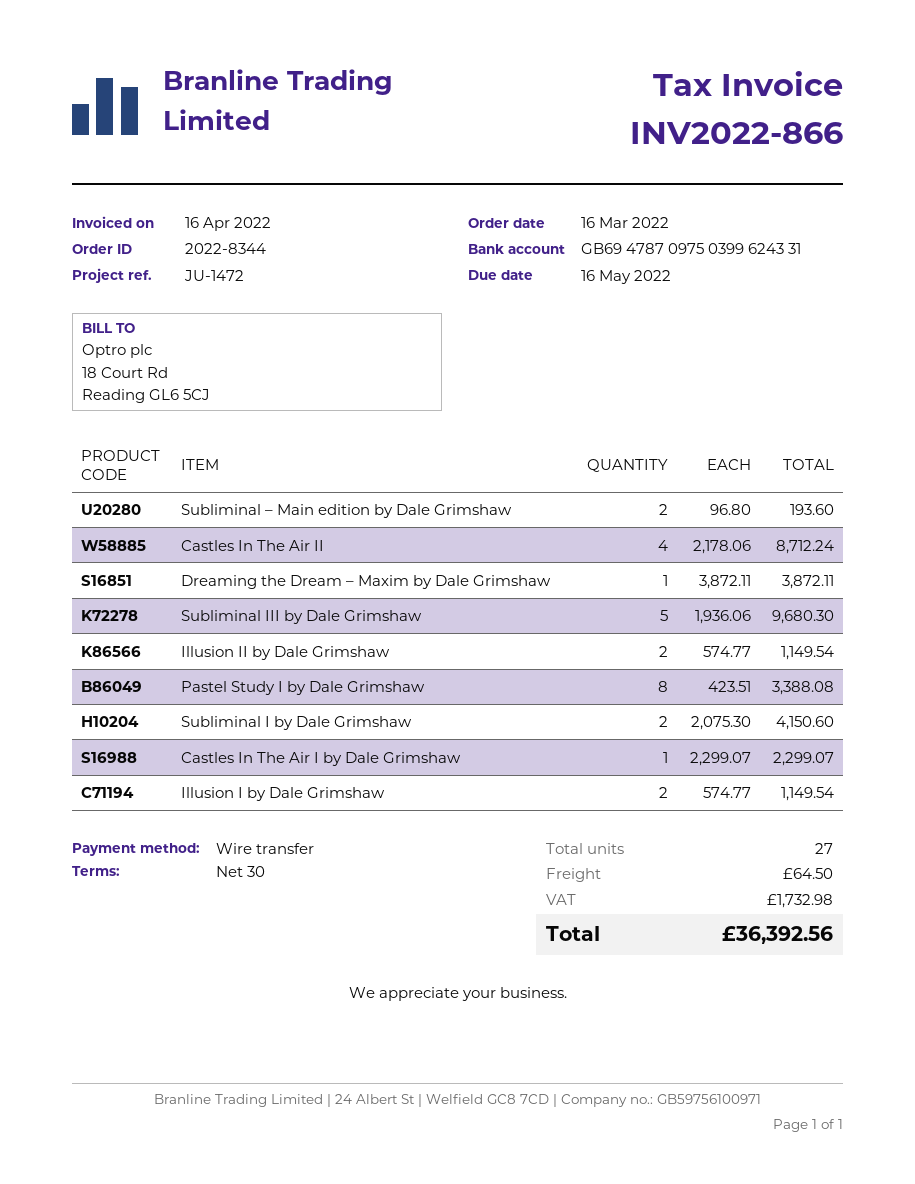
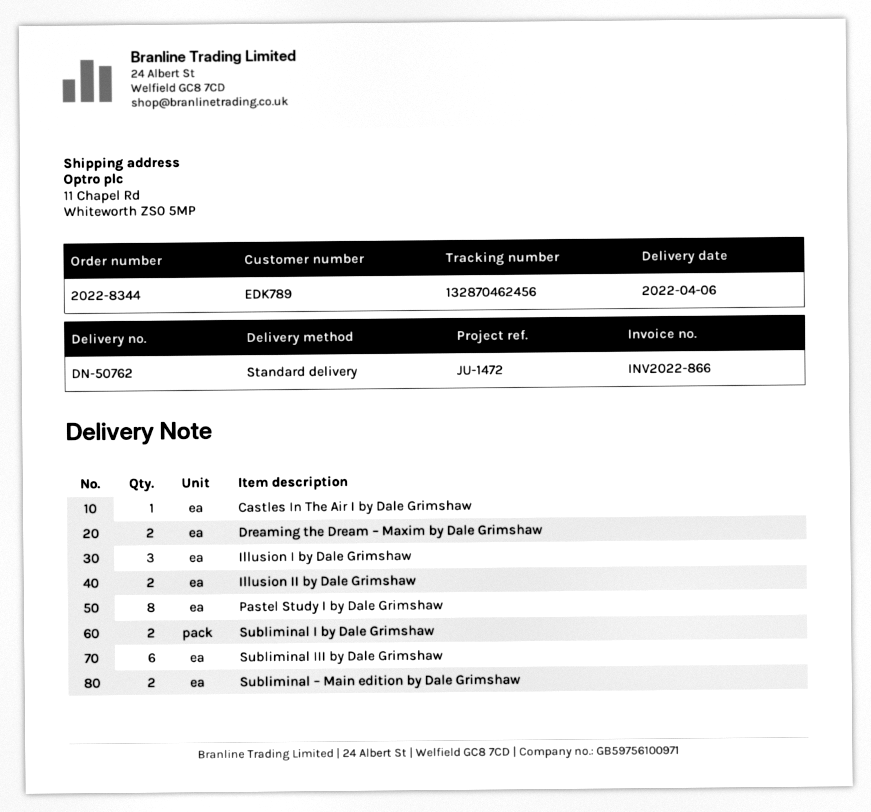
Castles In The Air II: 4 -> none
Dreaming the Dream – Maxim by Dale Grimshaw: 1 -> 2
Subliminal III by Dale Grimshaw: 5 -> 6
Illusion I by Dale Grimshaw: 2 -> 3

